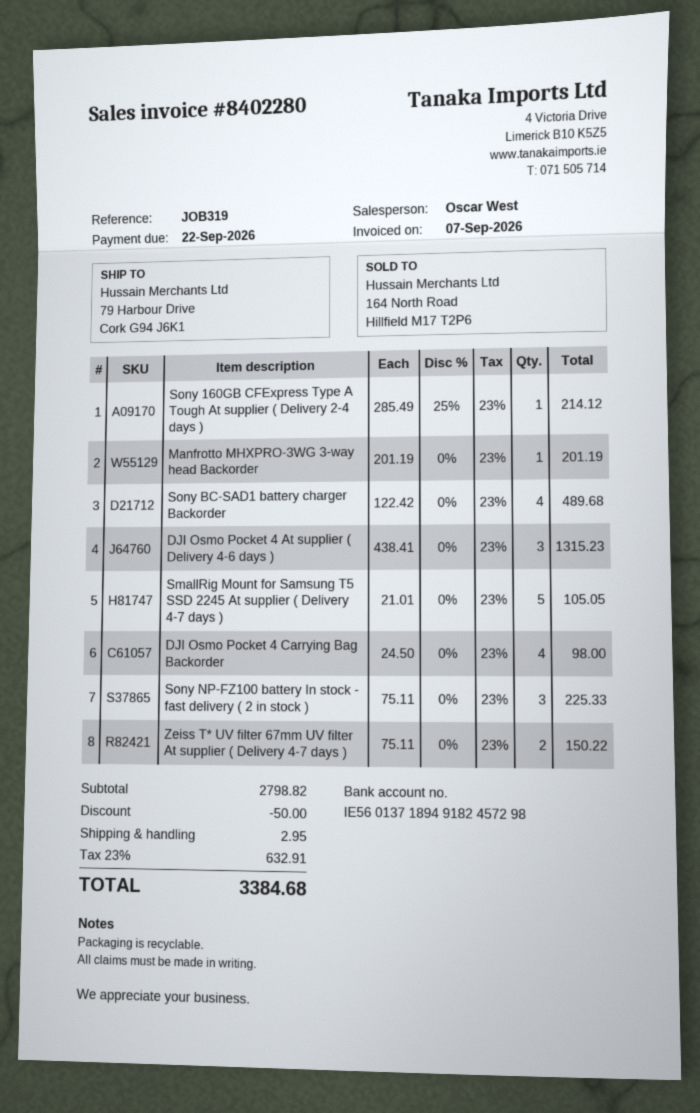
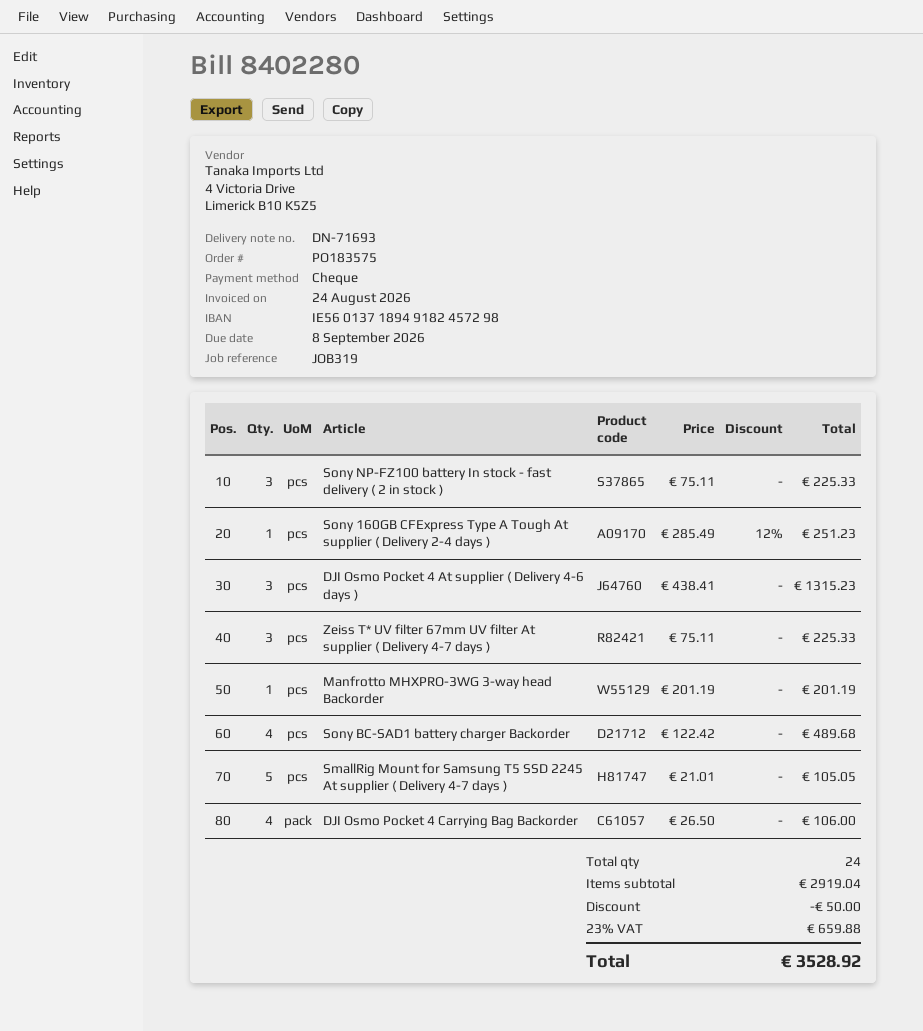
invoice date: 2026-09-07 -> 2026-08-24
due date: 2026-09-22 -> 2026-09-08
Sony 160GB CFExpress Type A Tough At supplier ( Delivery 2-4 days ): 1 x 285.49 - 25% = 214.12 -> 1 x 285.49 - 12% = 251.23
DJI Osmo Pocket 4 Carrying Bag Backorder: 4 x 24.50 = 98.00 -> 4 x 26.50 = 106.00
Zeiss T* UV filter 67mm UV filter At supplier ( Delivery 4-7 days ): 2 x 75.11 = 150.22 -> 3 x 75.11 = 225.33
subtotal: 2798.82 -> 2919.04
shipping: 2.95 -> none
tax: 23% = 632.91 -> 23% = 659.88
total: 3384.68 -> 3528.92

